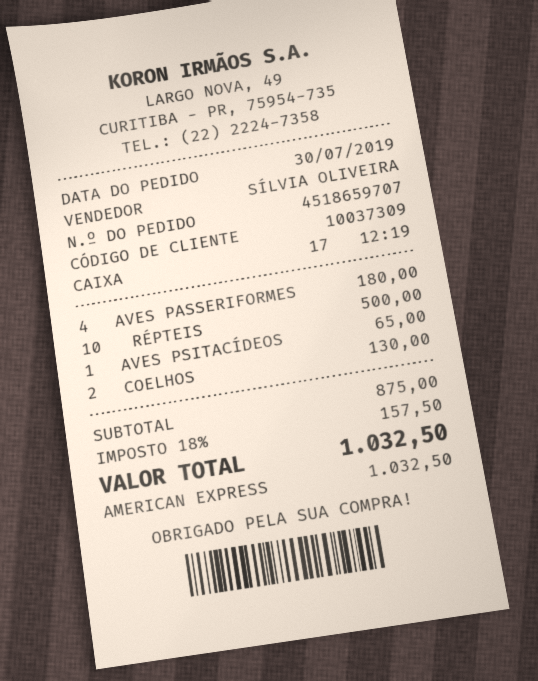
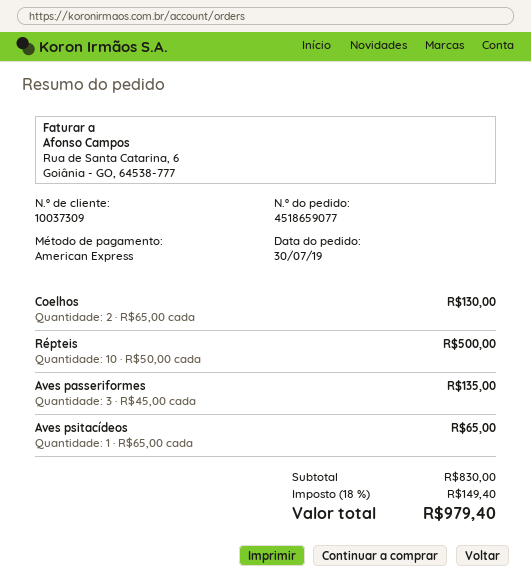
order number: 4518659707 -> 4518659077
AVES PASSERIFORMES: 4 for 180.00 -> 3 for 135.00
subtotal: 875.00 -> 830.00
tax: 18% = 157.50 -> 18% = 149.40
total: 1032.50 -> 979.40

